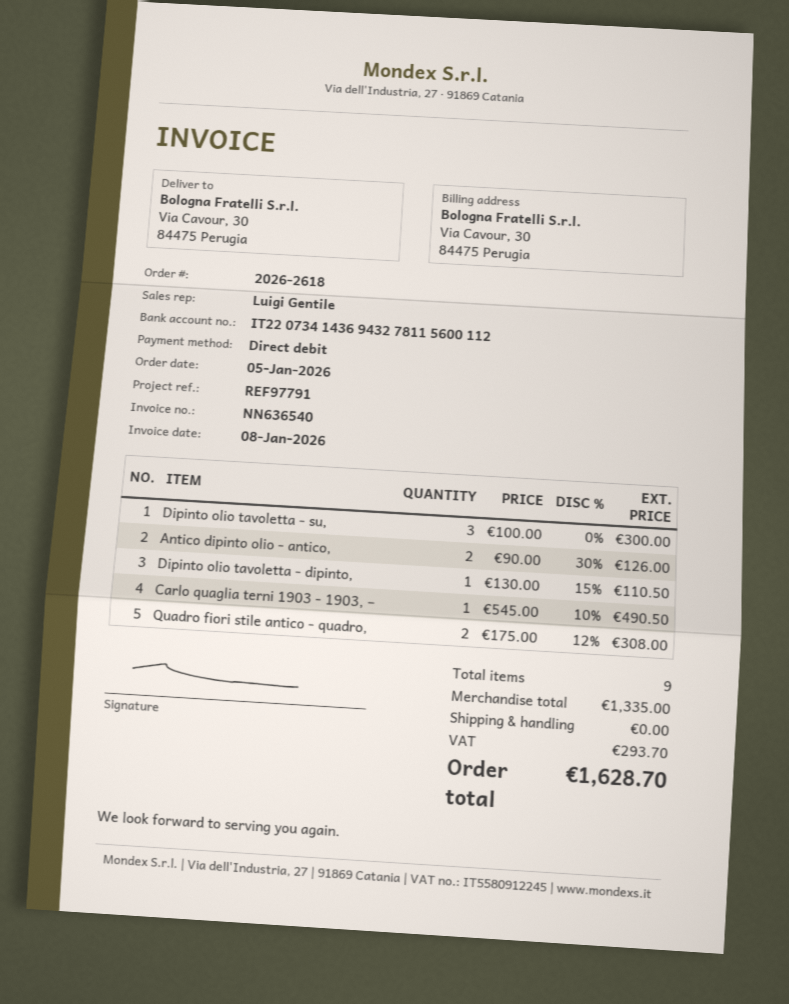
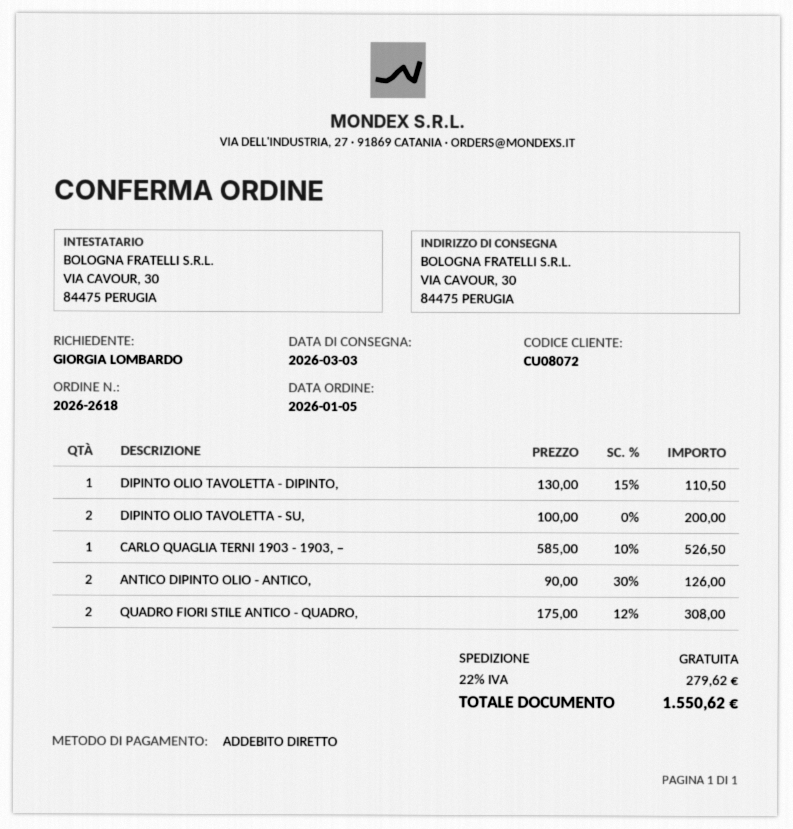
Dipinto olio tavoletta - su,: 3 x 100.00 = 300.00 -> 2 x 100.00 = 200.00
Carlo quaglia terni 1903 - 1903, –: 1 x 545.00 - 10% = 490.50 -> 1 x 585.00 - 10% = 526.50
tax: 293.70 -> 279.62
total: 1628.70 -> 1550.62

